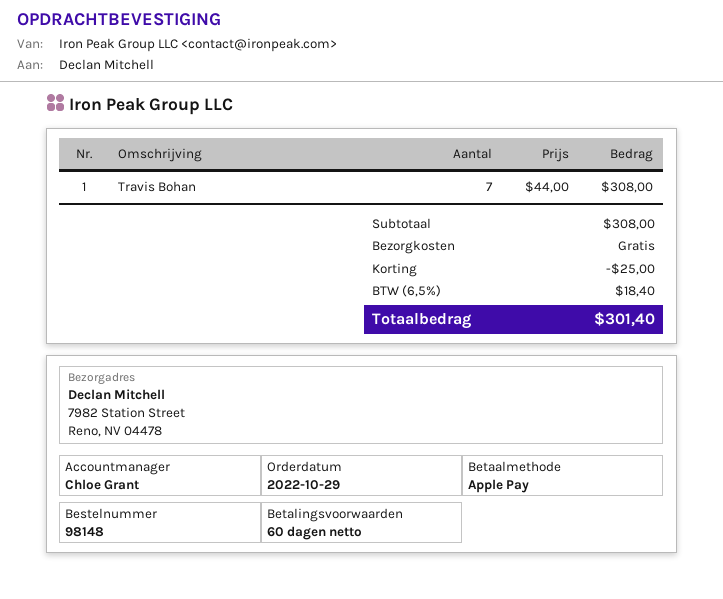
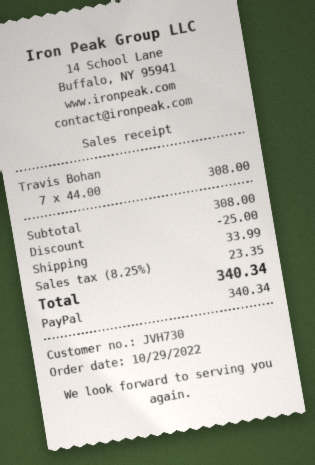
payment method: Apple Pay -> PayPal
shipping: 0.00 -> 33.99
tax: 6.5% = 18.40 -> 8.25% = 23.35
total: 301.40 -> 340.34

